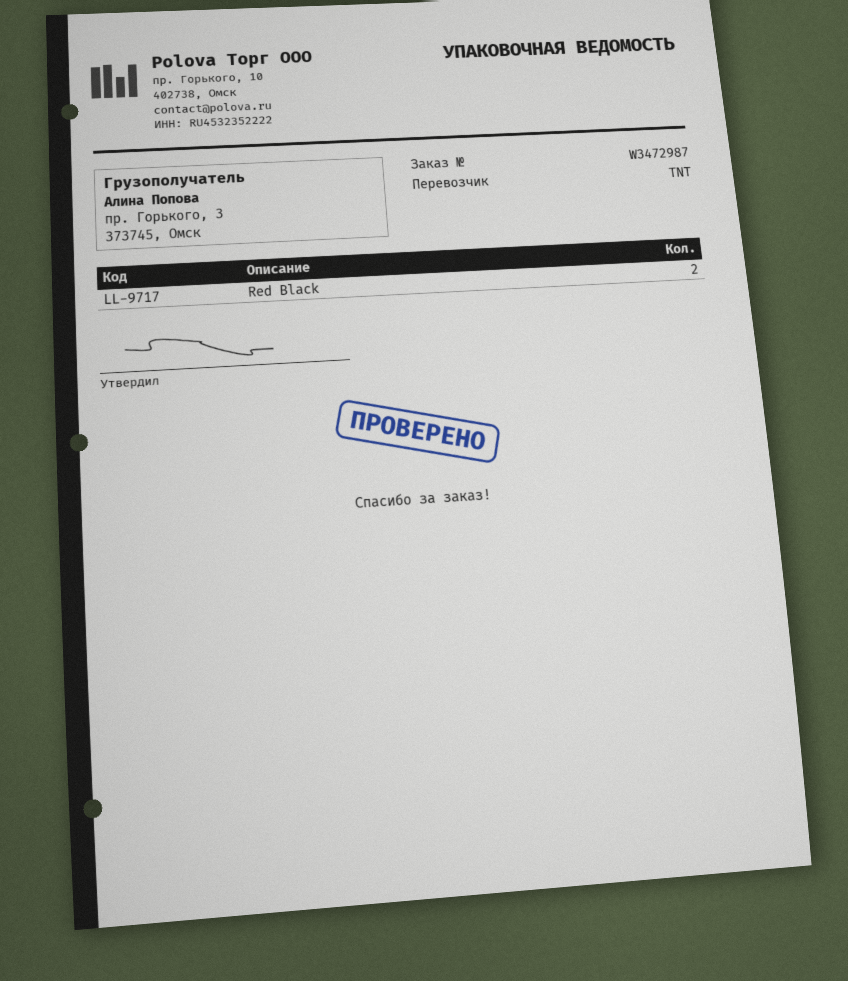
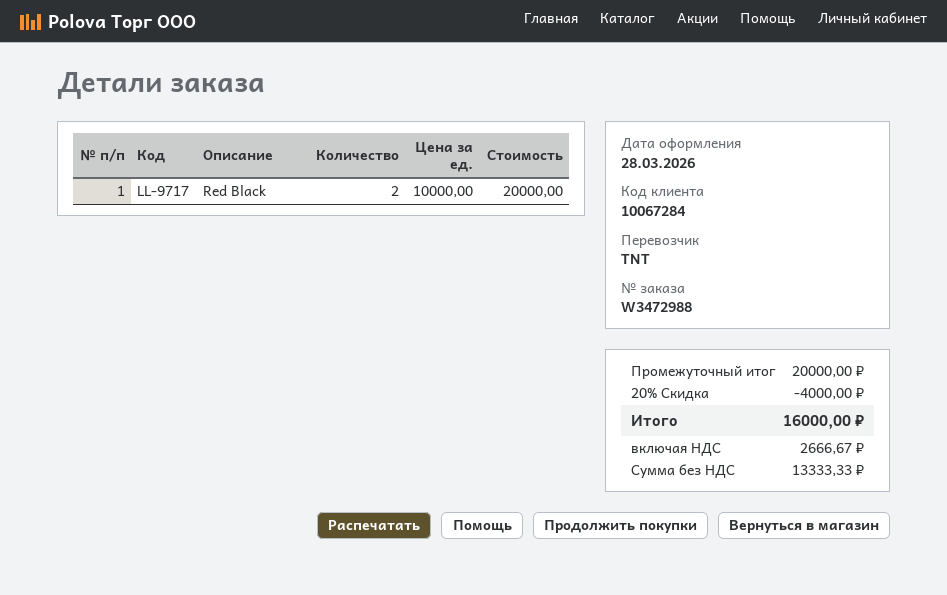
order number: W3472987 -> W3472988

